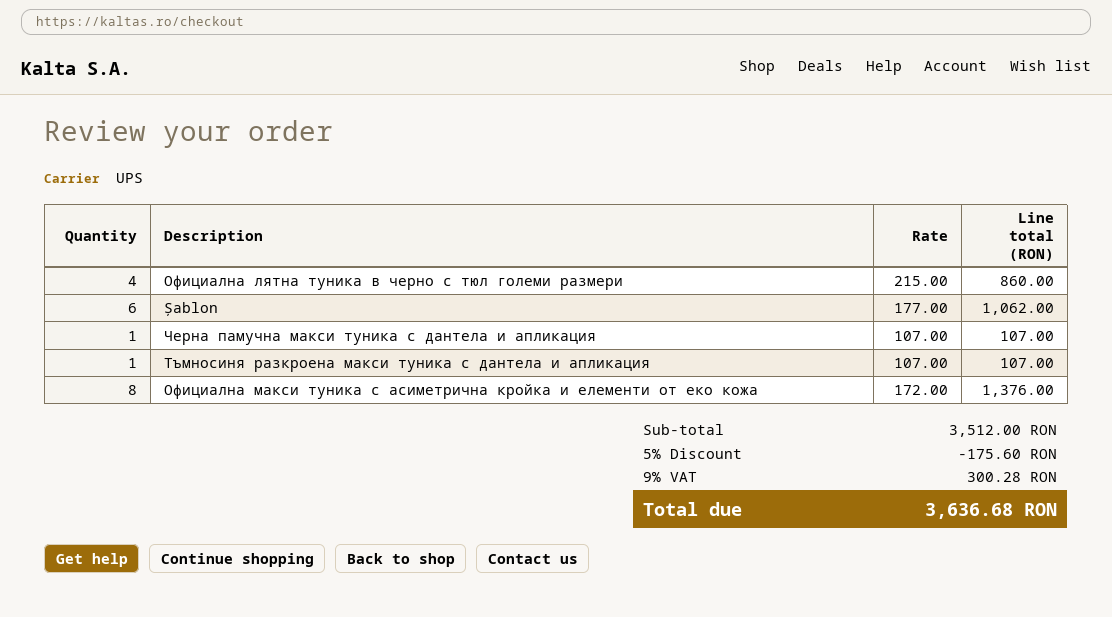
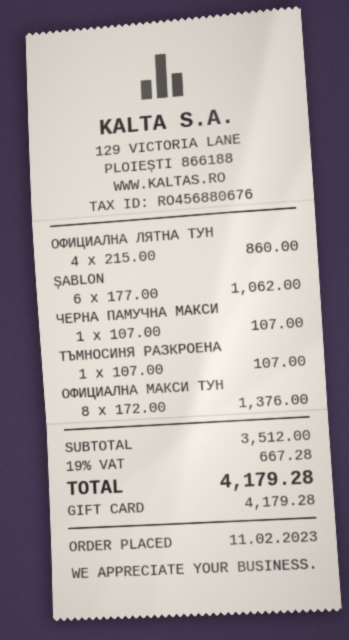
discount: 5% = 175.60 -> none
tax: 9% = 300.28 -> 19% = 667.28
total: 3636.68 -> 4179.28

